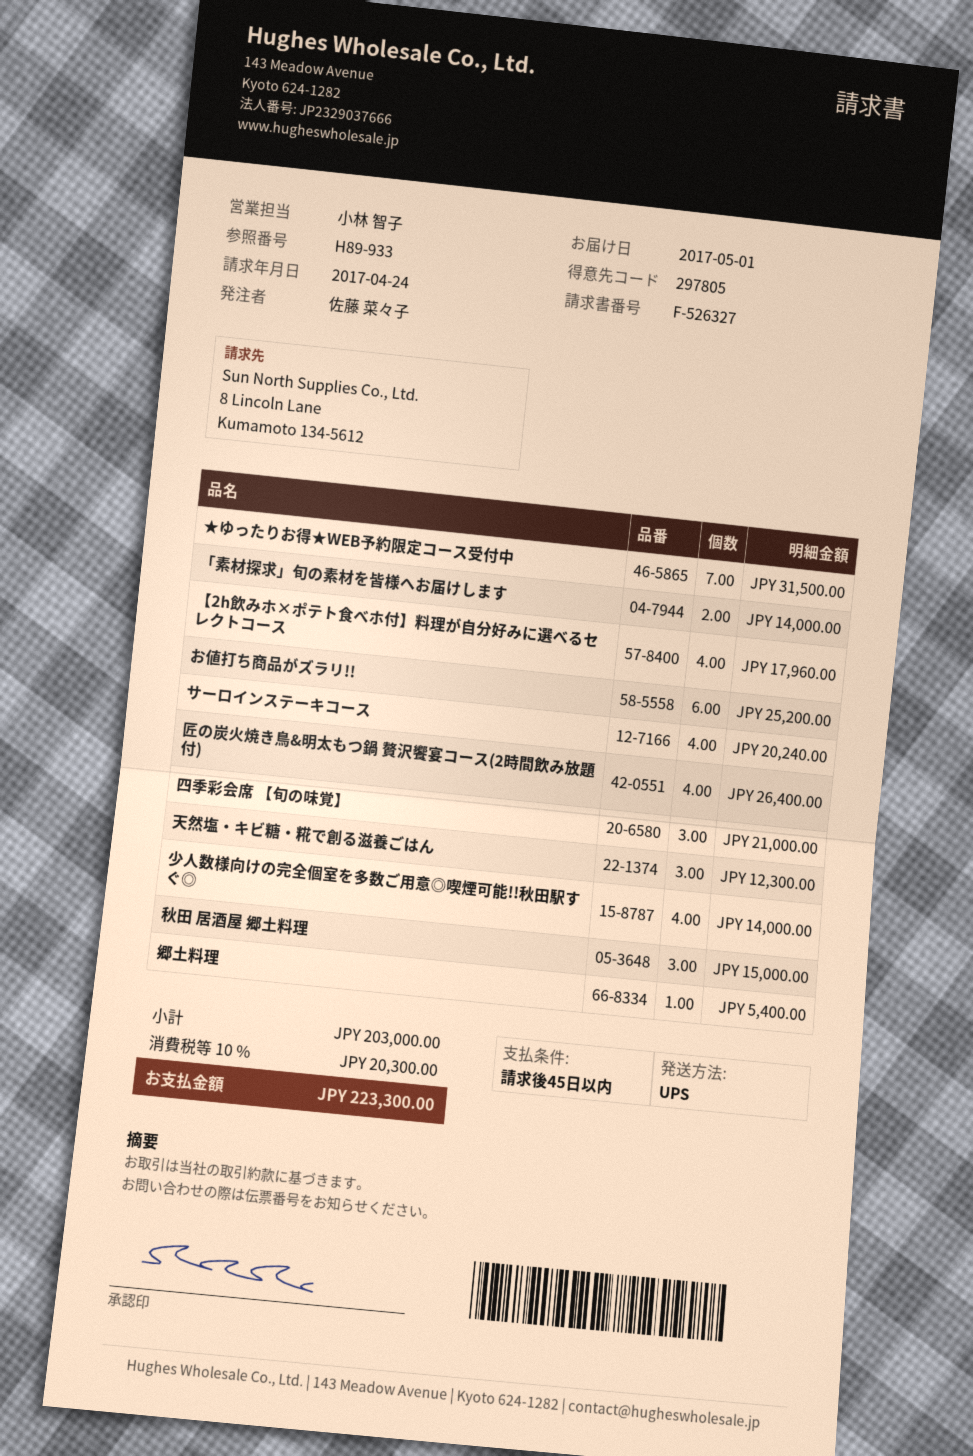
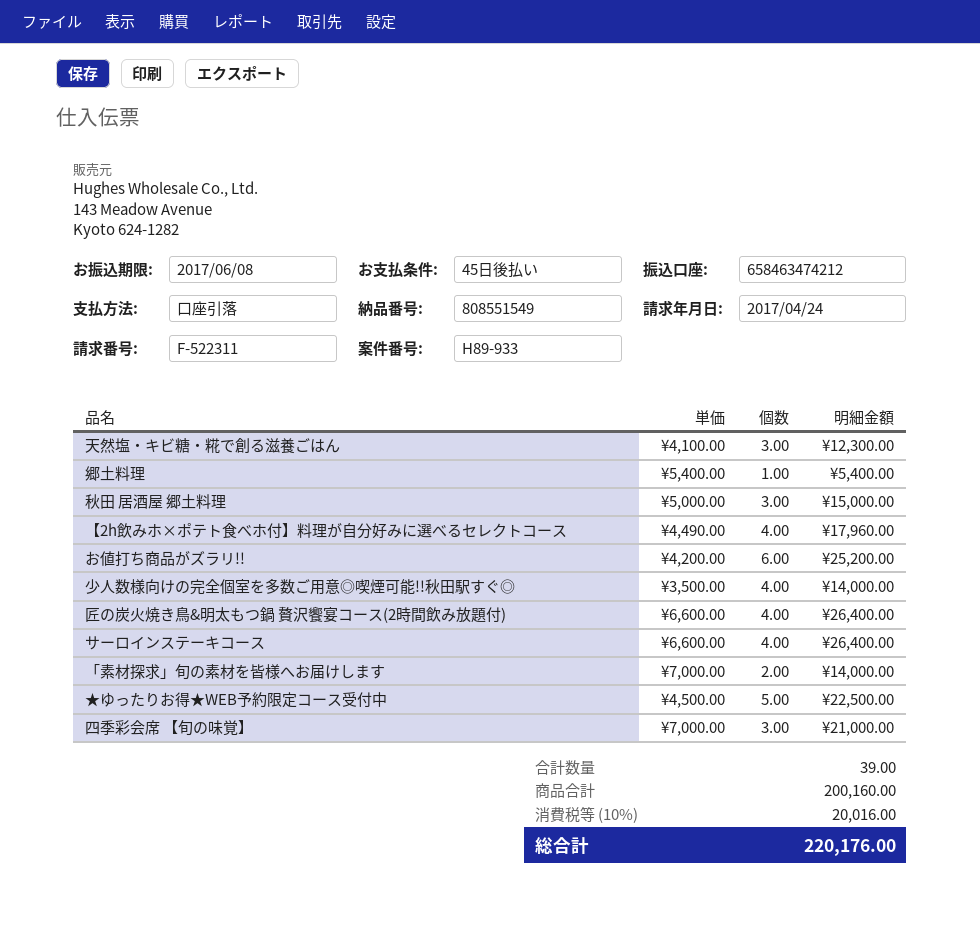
invoice number: F-526327 -> F-522311
★ゆったりお得★WEB予約限定コース受付中: 7 for 31500.00 -> 5 for 22500.00
サーロインステーキコース: 4 for 20240.00 -> 4 for 26400.00
subtotal: 203000.00 -> 200160.00
tax: 10% = 20300.00 -> 10% = 20016.00
total: 223300.00 -> 220176.00

